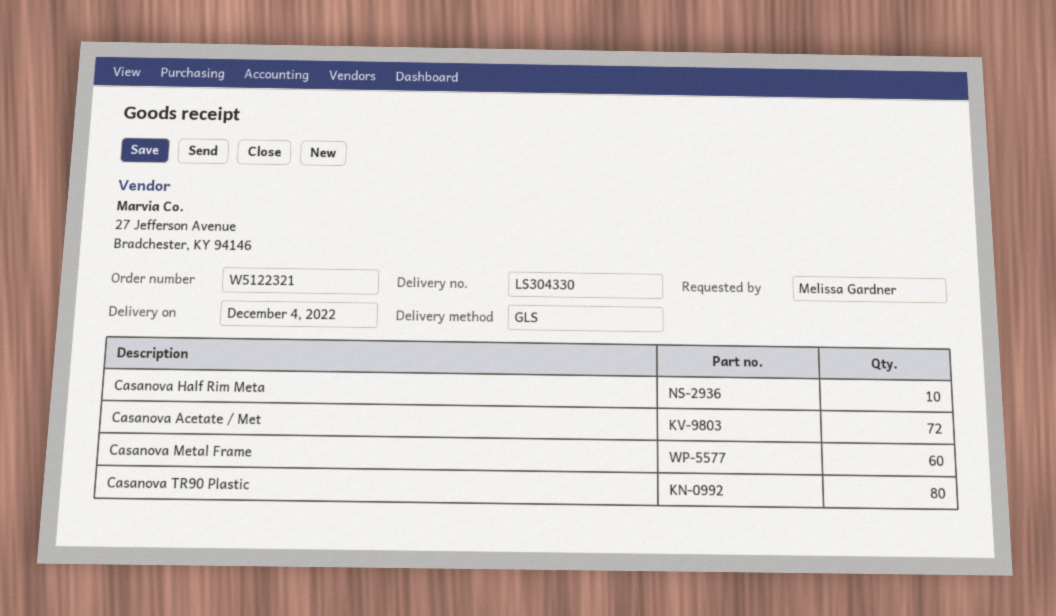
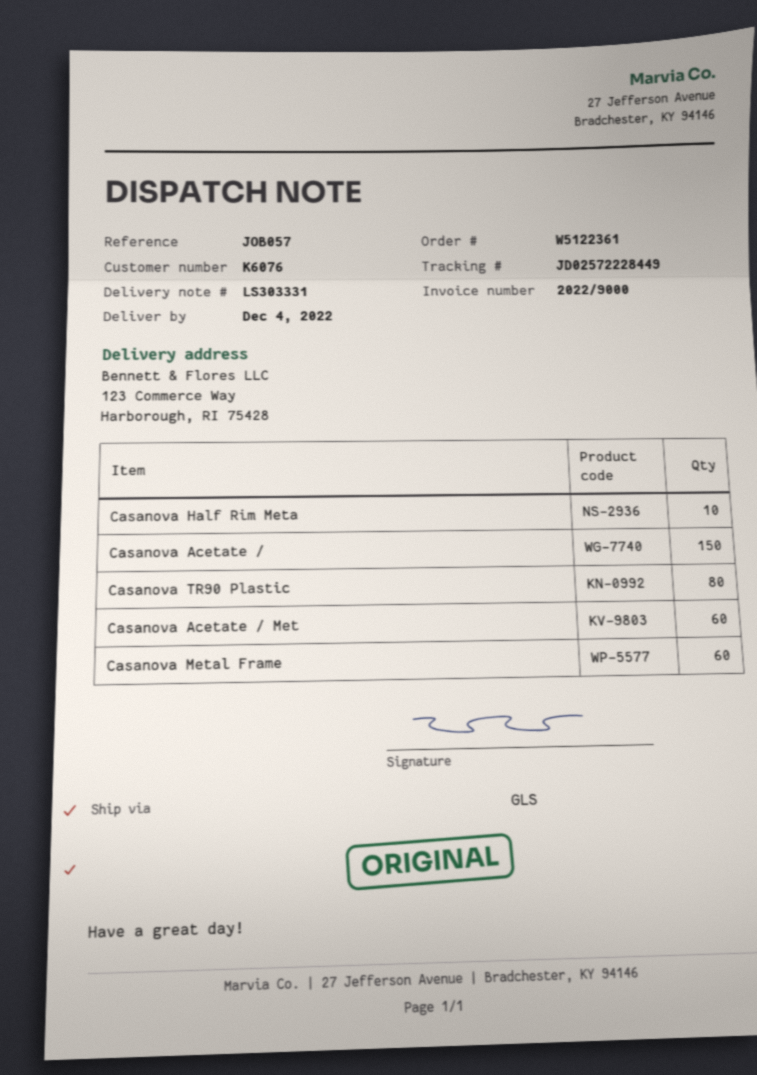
order number: W5122321 -> W5122361
delivery note number: LS304330 -> LS303331
Casanova Acetate / Met: 72 -> 60
Casanova Acetate /: none -> 150

